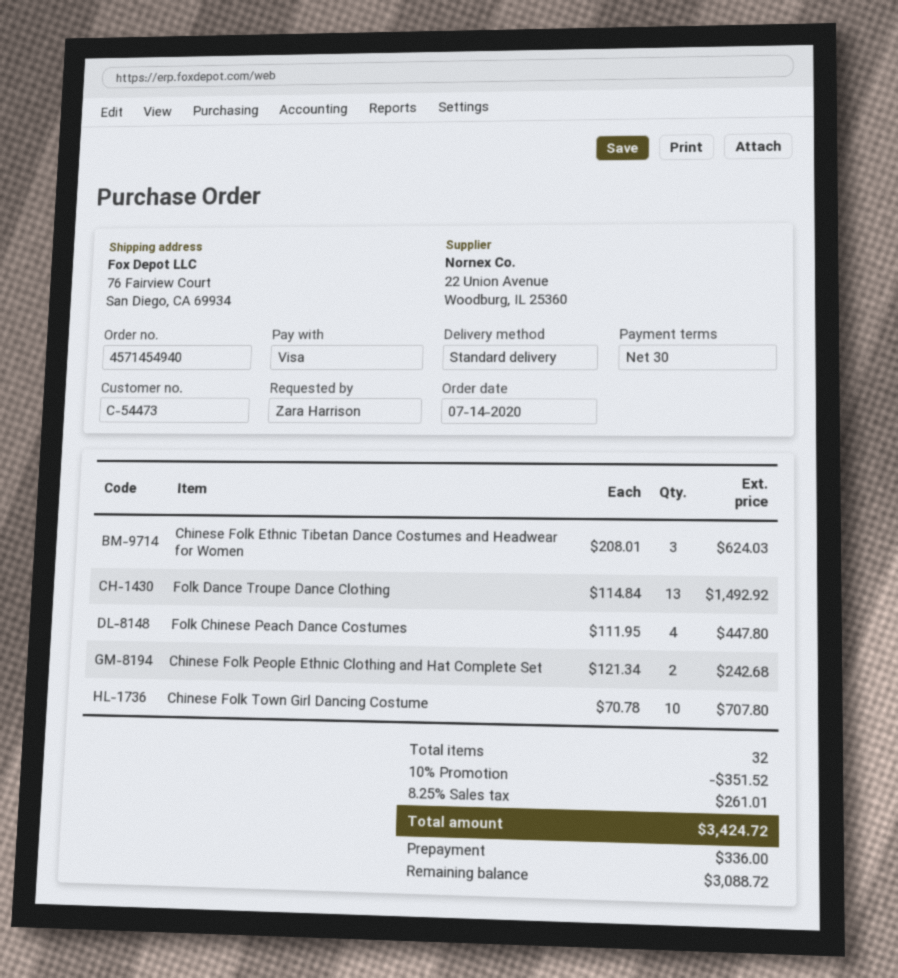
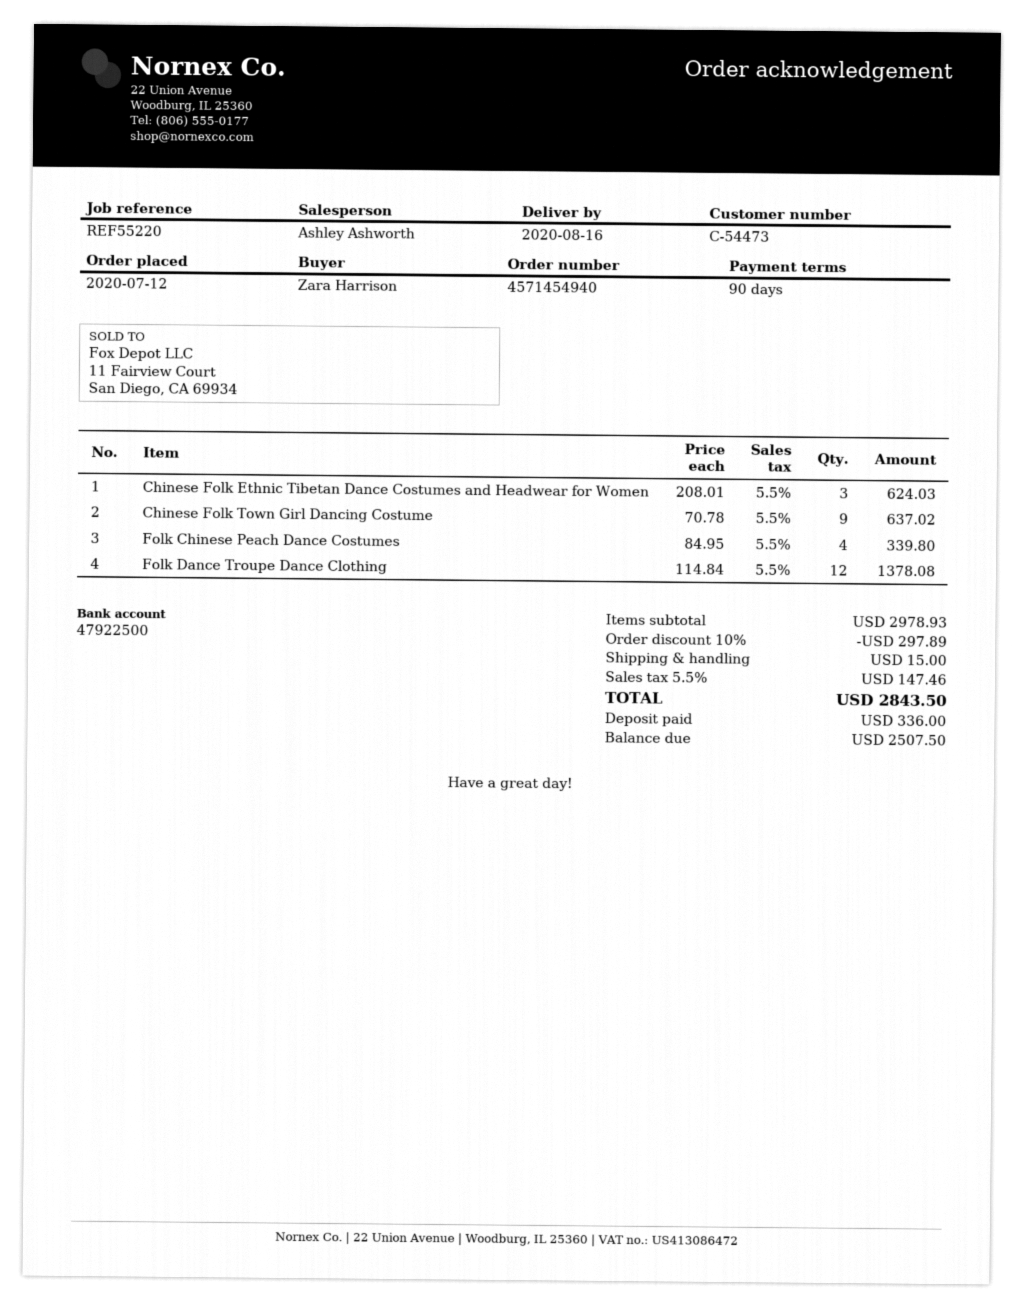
order date: 2020-07-14 -> 2020-07-12
payment terms: 30 days -> 90 days
Folk Dance Troupe Dance Clothing: 13 x 114.84 = 1492.92 -> 12 x 114.84 = 1378.08
Folk Chinese Peach Dance Costumes: 4 x 111.95 = 447.80 -> 4 x 84.95 = 339.80
Chinese Folk People Ethnic Clothing and Hat Complete Set: 2 x 121.34 = 242.68 -> none
Chinese Folk Town Girl Dancing Costume: 10 x 70.78 = 707.80 -> 9 x 70.78 = 637.02
discount: 10% = 351.52 -> 10% = 297.89
shipping: none -> 15.00
tax: 8.25% = 261.01 -> 5.5% = 147.46
total: 3424.72 -> 2843.50
balance: 3088.72 -> 2507.50

